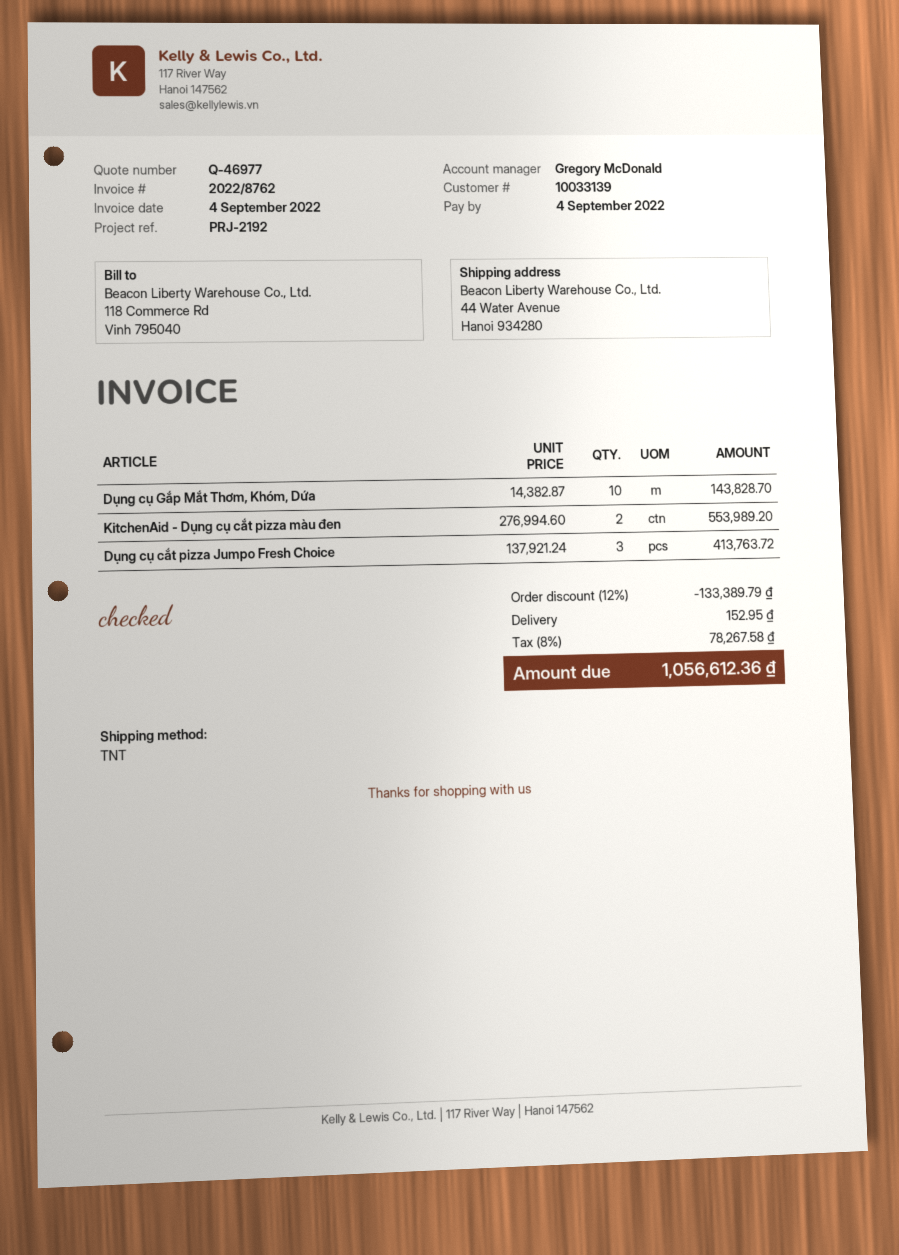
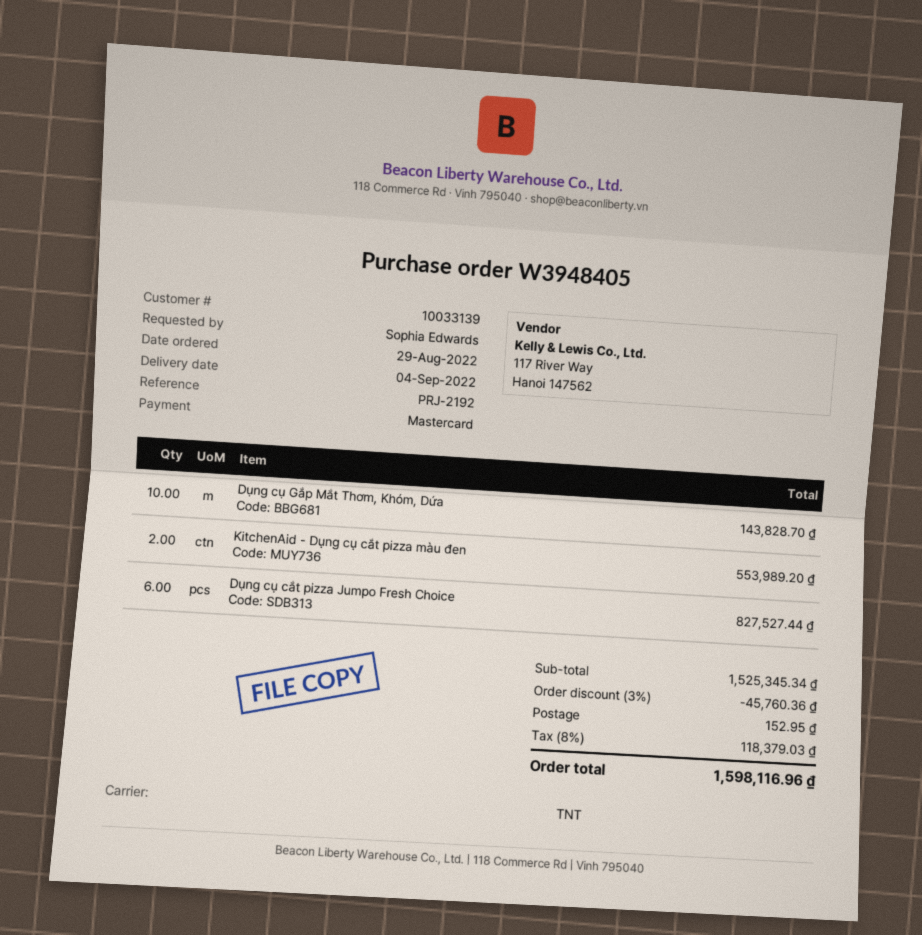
Dụng cụ cắt pizza Jumpo Fresh Choice: 3 for 413763.72 -> 6 for 827527.44
discount: 12% = 133389.79 -> 3% = 45760.36
tax: 8% = 78267.58 -> 8% = 118379.03
total: 1056612.36 -> 1598116.96

